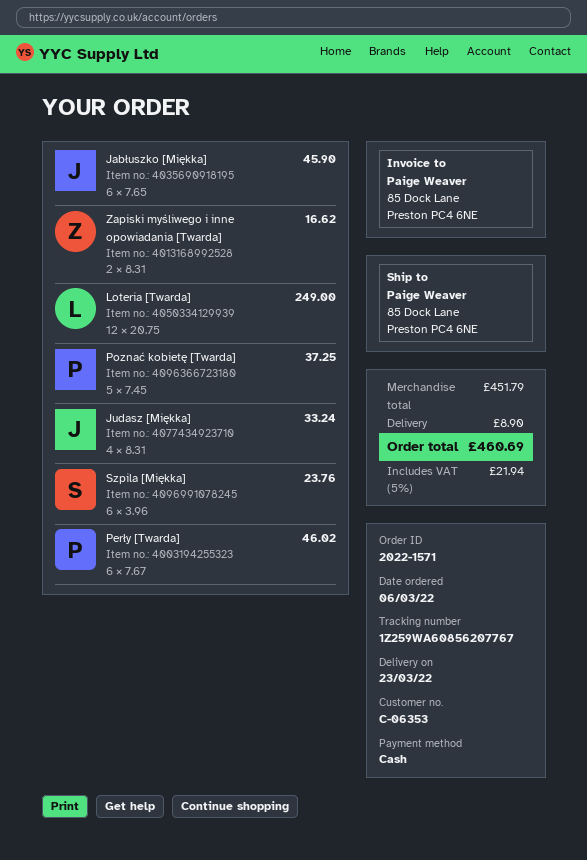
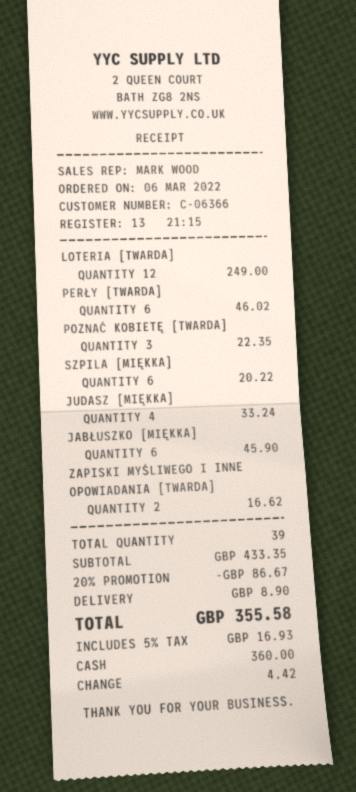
customer number: C-06353 -> C-06366
Poznać kobietę [Twarda]: 5 for 37.25 -> 3 for 22.35
Szpila [Miękka]: 6 for 23.76 -> 6 for 20.22
subtotal: 451.79 -> 433.35
discount: none -> 20% = 86.67
tax: 5% = 21.94 -> 5% = 16.93
total: 460.69 -> 355.58

